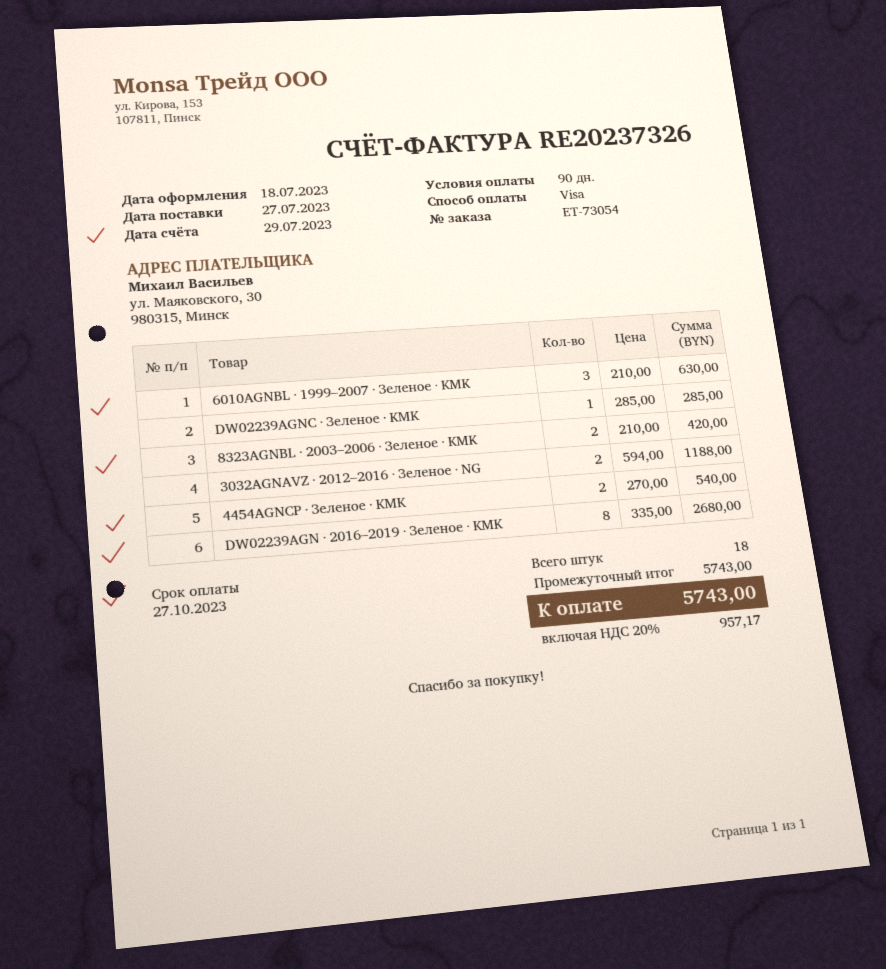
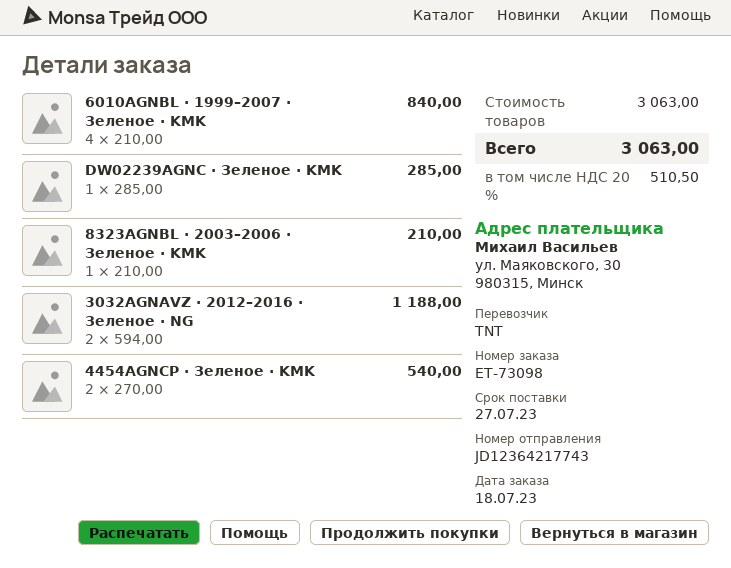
order number: ET-73054 -> ET-73098
6010AGNBL · 1999–2007 · Зеленое · KMK: 3 x 210.00 = 630.00 -> 4 x 210.00 = 840.00
8323AGNBL · 2003–2006 · Зеленое · KMK: 2 x 210.00 = 420.00 -> 1 x 210.00 = 210.00
DW02239AGN · 2016–2019 · Зеленое · KMK: 8 x 335.00 = 2680.00 -> none
subtotal: 5743.00 -> 3063.00
tax: 20% = 957.17 -> 20% = 510.50
total: 5743.00 -> 3063.00

